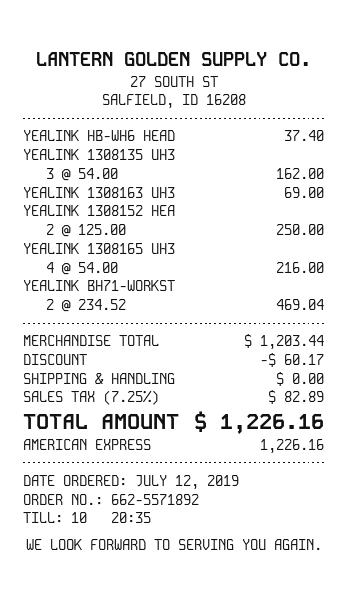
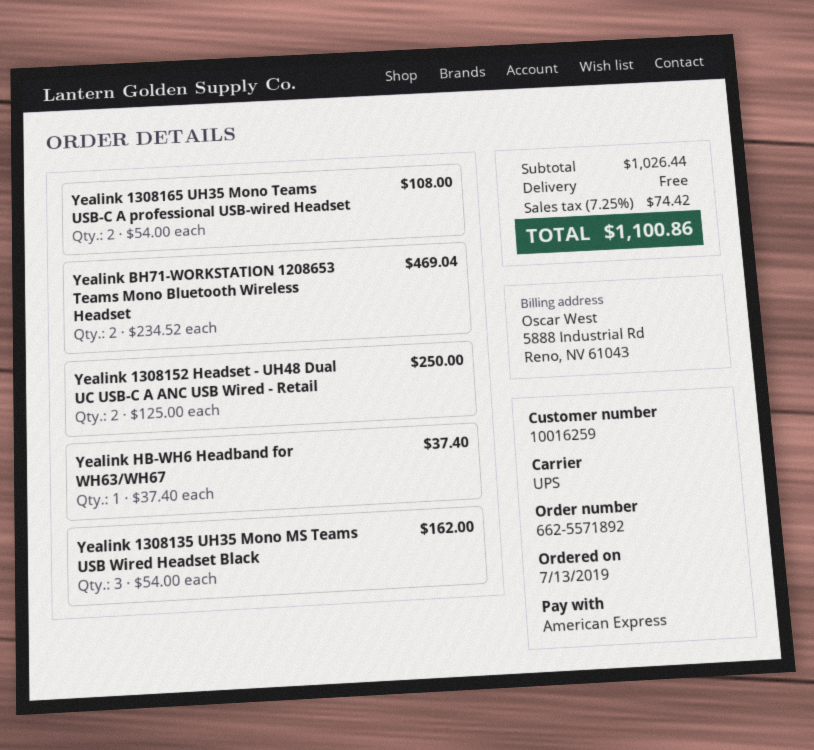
order date: 2019-07-12 -> 2019-07-13
YEALINK 1308163 UH3: 1 x 69.00 = 69.00 -> none
YEALINK 1308165 UH3: 4 x 54.00 = 216.00 -> 2 x 54.00 = 108.00
subtotal: 1203.44 -> 1026.44
discount: 60.17 -> none
tax: 7.25% = 82.89 -> 7.25% = 74.42
total: 1226.16 -> 1100.86

